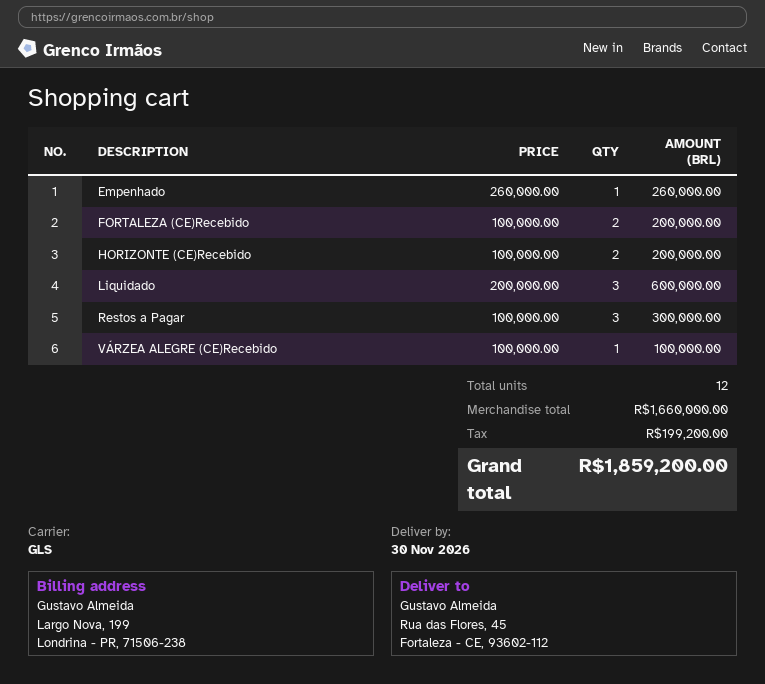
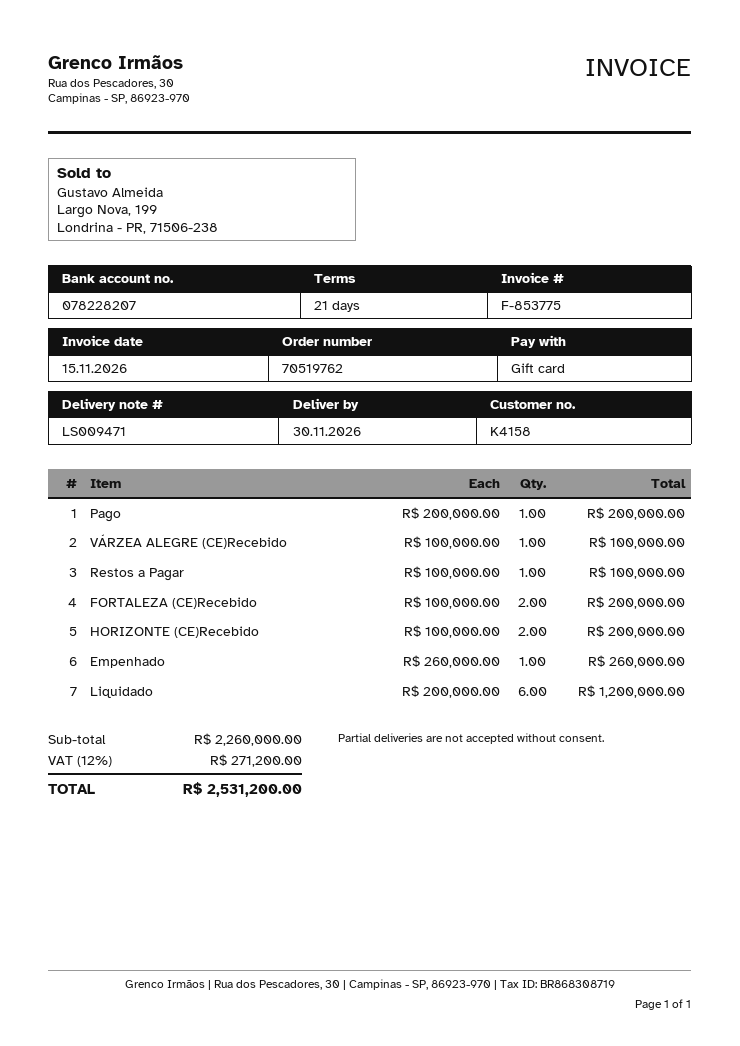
Liquidado: 3 x 200000.00 = 600000.00 -> 6 x 200000.00 = 1200000.00
Restos a Pagar: 3 x 100000.00 = 300000.00 -> 1 x 100000.00 = 100000.00
Pago: none -> 1 x 200000.00 = 200000.00
subtotal: 1660000.00 -> 2260000.00
tax: 199200.00 -> 271200.00
total: 1859200.00 -> 2531200.00

